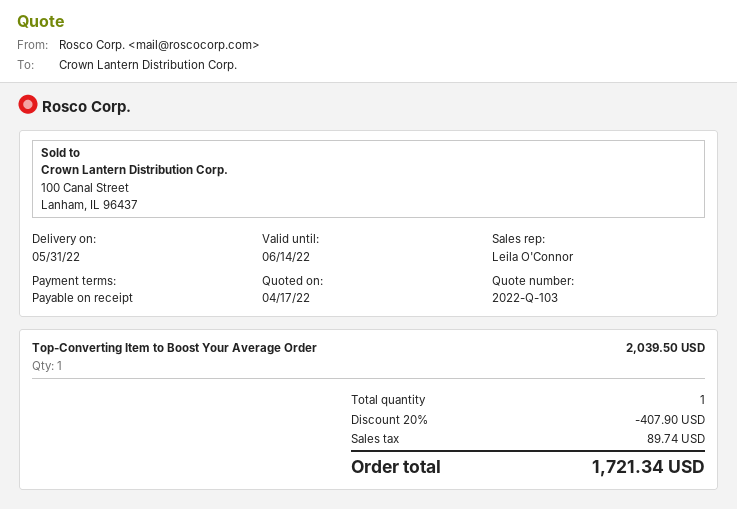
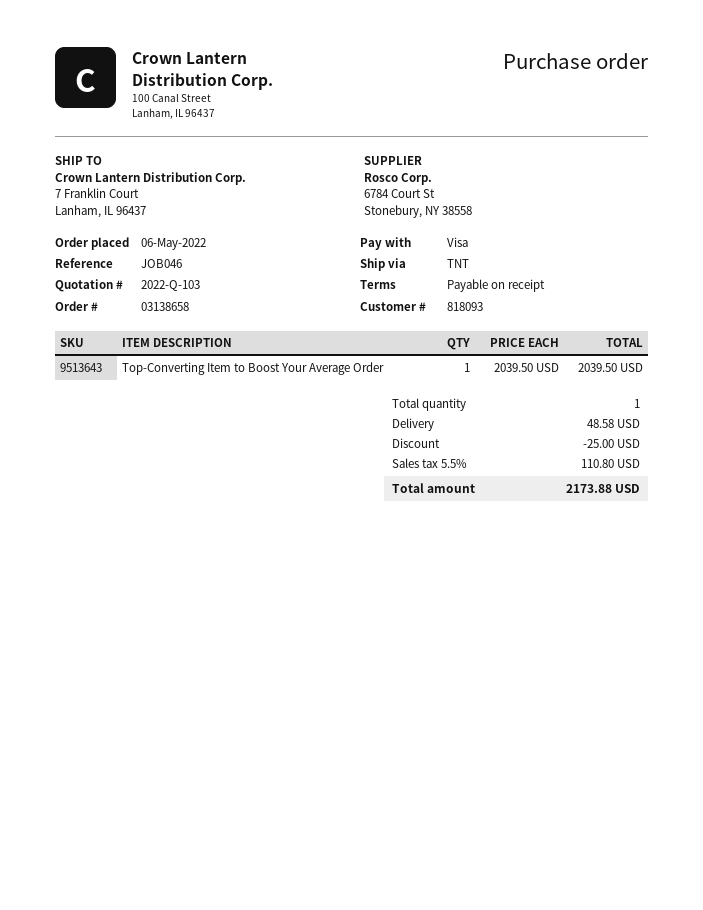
discount: 407.90 -> 25.00
shipping: none -> 48.58
tax: 89.74 -> 110.80
total: 1721.34 -> 2173.88

